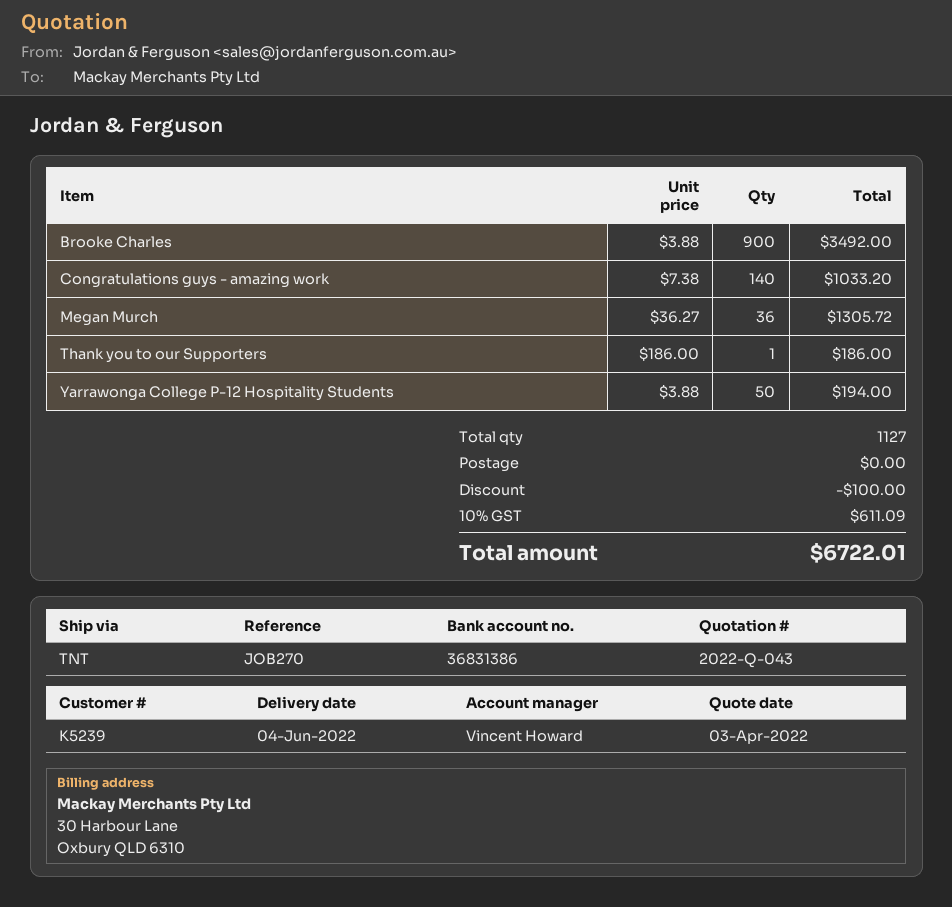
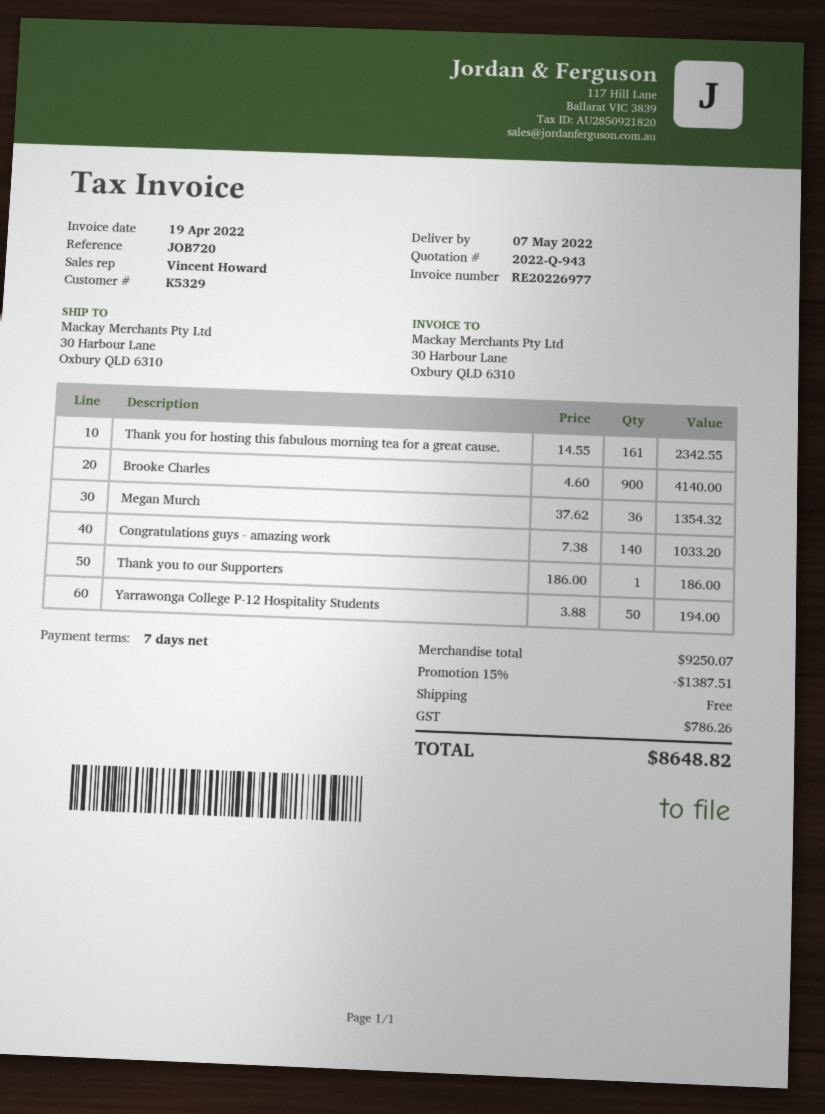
quote number: 2022-Q-043 -> 2022-Q-943
delivery date: 2022-06-04 -> 2022-05-07
customer number: K5239 -> K5329
reference: JOB270 -> JOB720
Brooke Charles: 900 x 3.88 = 3492.00 -> 900 x 4.60 = 4140.00
Megan Murch: 36 x 36.27 = 1305.72 -> 36 x 37.62 = 1354.32
Thank you for hosting this fabulous morning tea for a great cause.: none -> 161 x 14.55 = 2342.55
discount: 100.00 -> 1387.51
tax: 611.09 -> 786.26
total: 6722.01 -> 8648.82

